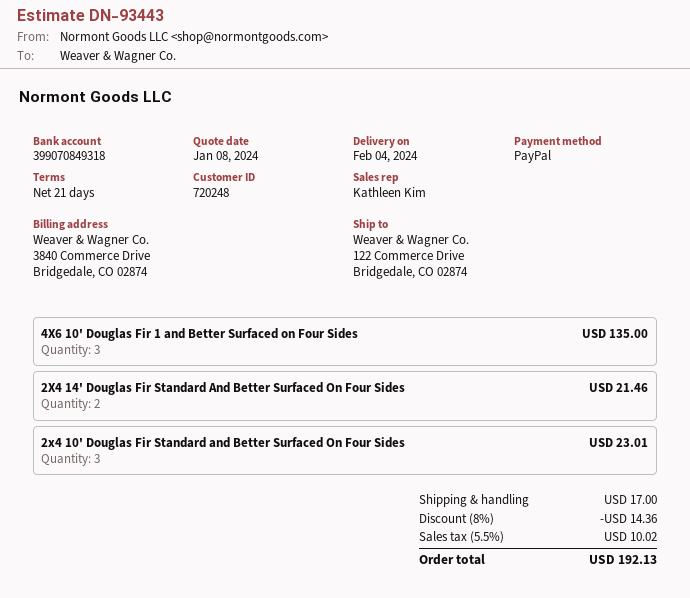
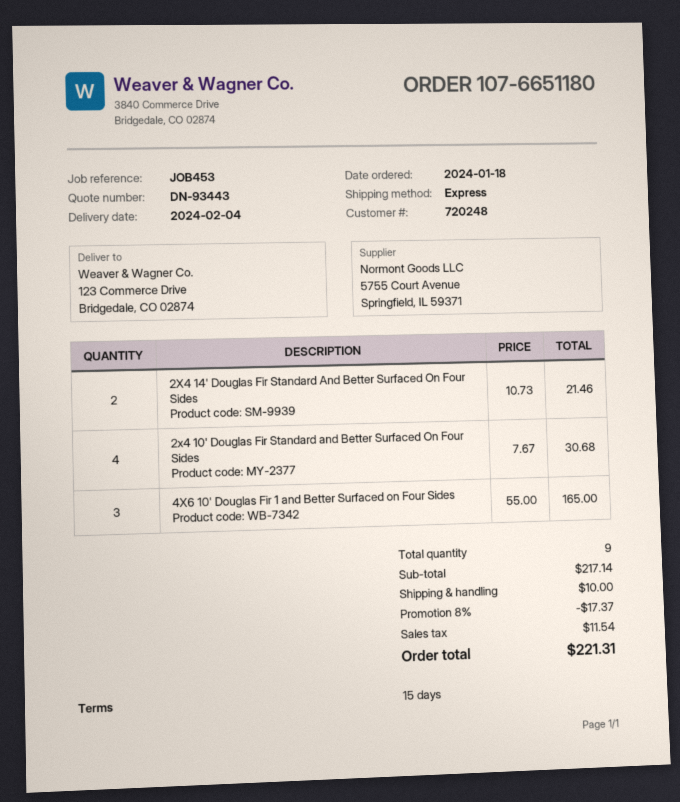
payment terms: 21 days -> 15 days
ship to: 122 Commerce Drive, Bridgedale, CO 02874 -> 123 Commerce Drive, Bridgedale, CO 02874
4X6 10' Douglas Fir 1 and Better Surfaced on Four Sides: 3 for 135.00 -> 3 for 165.00
2x4 10' Douglas Fir Standard and Better Surfaced On Four Sides: 3 for 23.01 -> 4 for 30.68
discount: 8% = 14.36 -> 8% = 17.37
shipping: 17.00 -> 10.00
tax: 10.02 -> 11.54
total: 192.13 -> 221.31

